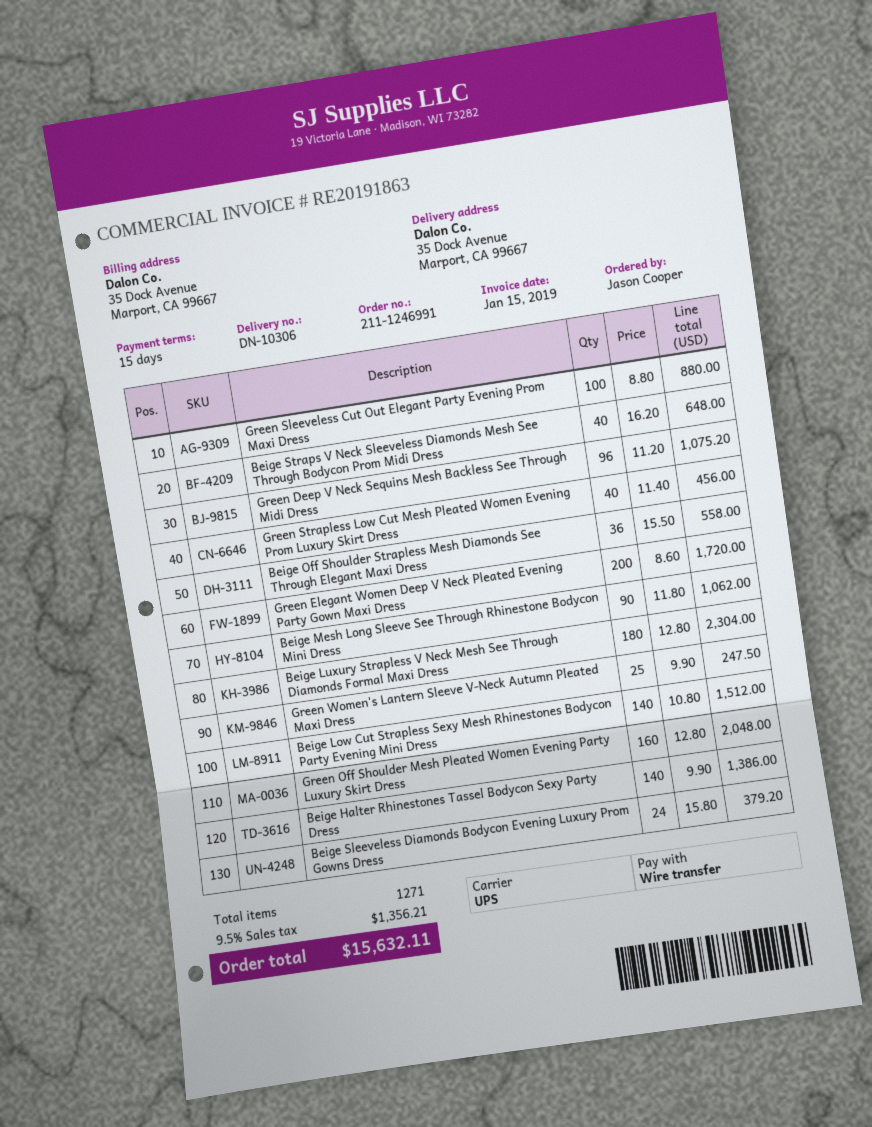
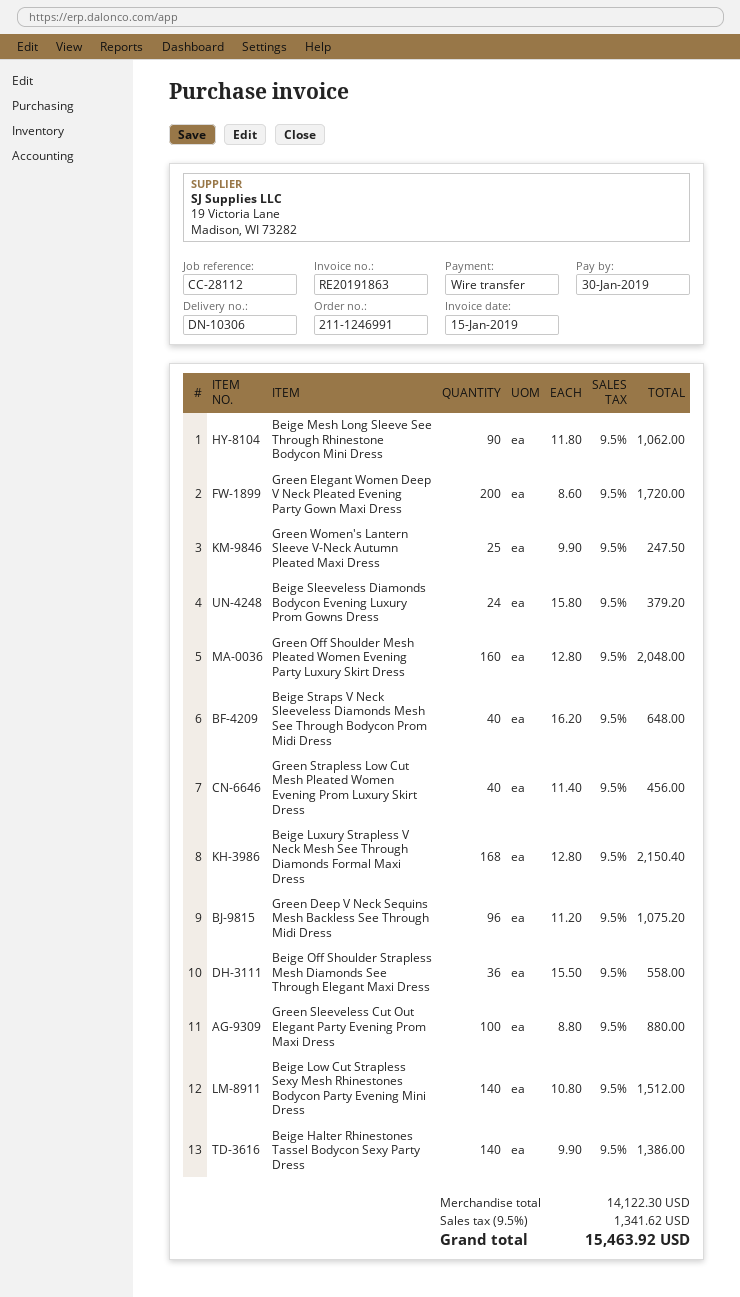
Beige Luxury Strapless V Neck Mesh See Through Diamonds Formal Maxi Dress: 180 x 12.80 = 2304.00 -> 168 x 12.80 = 2150.40
tax: 9.5% = 1356.21 -> 9.5% = 1341.62
total: 15632.11 -> 15463.92

